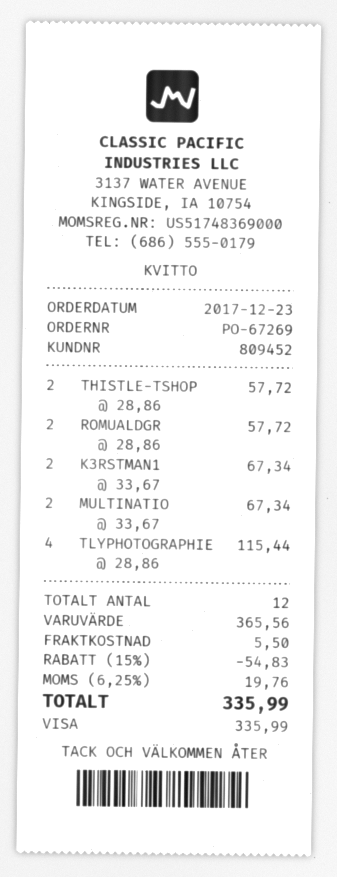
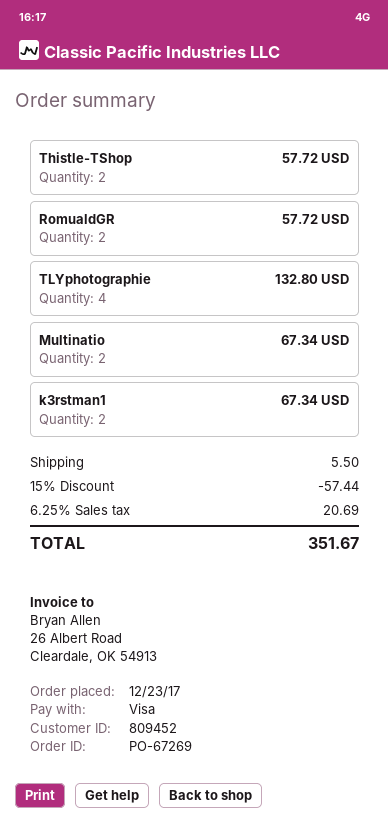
TLYPHOTOGRAPHIE: 4 for 115.44 -> 4 for 132.80
discount: 15% = 54.83 -> 15% = 57.44
tax: 6.25% = 19.76 -> 6.25% = 20.69
total: 335.99 -> 351.67

